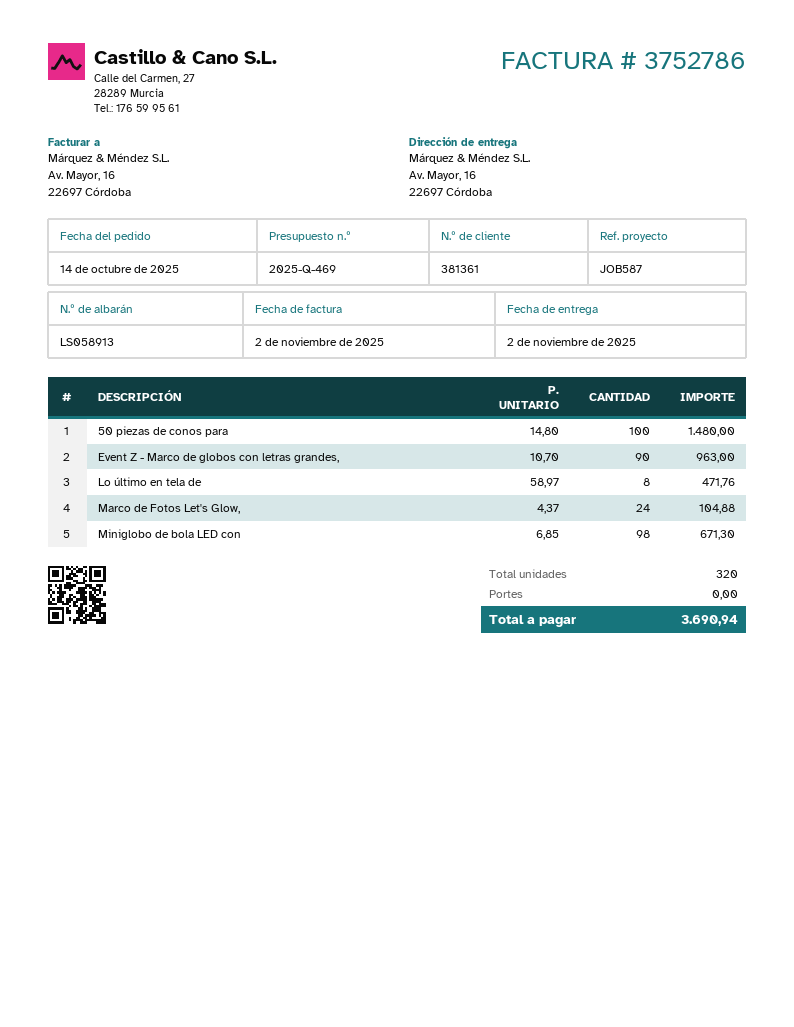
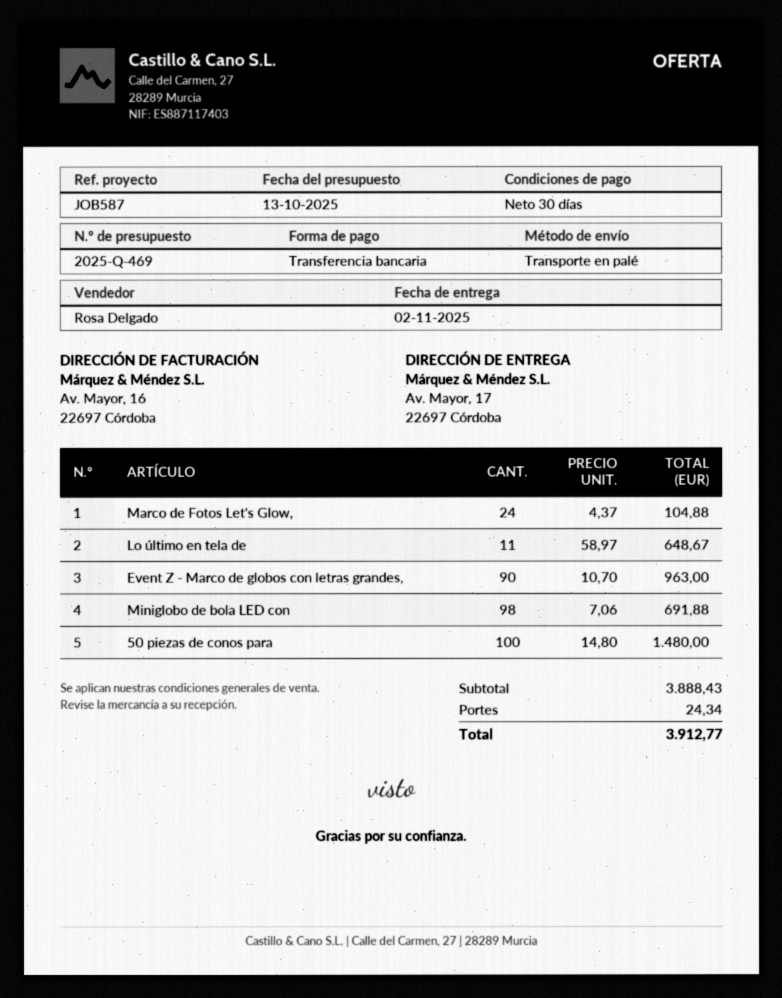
ship to: Av. Mayor, 16, 22697 Córdoba -> Av. Mayor, 17, 22697 Córdoba
Lo último en tela de: 8 x 58.97 = 471.76 -> 11 x 58.97 = 648.67
Miniglobo de bola LED con: 98 x 6.85 = 671.30 -> 98 x 7.06 = 691.88
shipping: 0.00 -> 24.34
total: 3690.94 -> 3912.77

